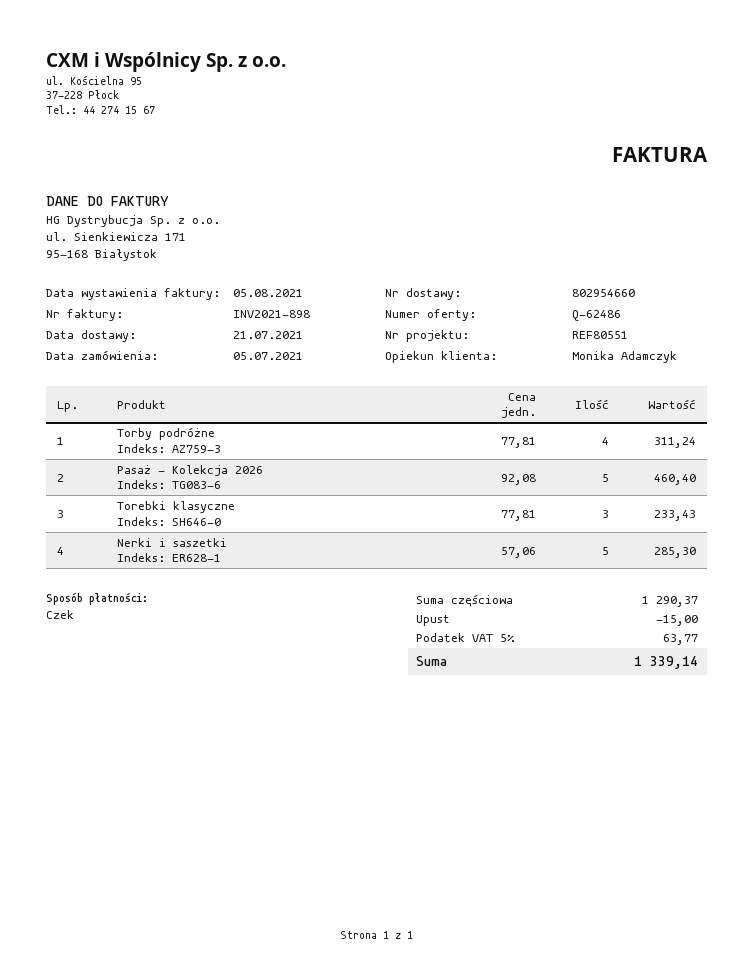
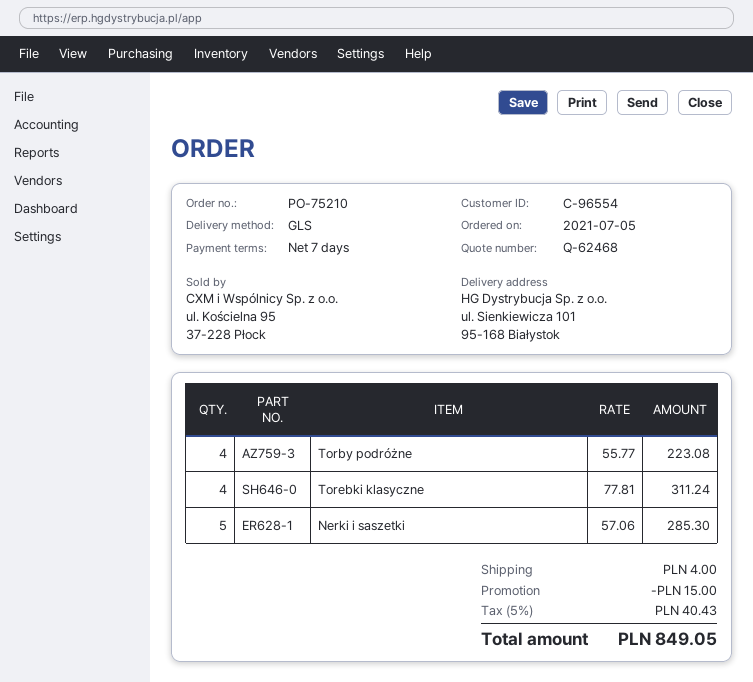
quote number: Q-62486 -> Q-62468
Torby podróżne: 4 x 77.81 = 311.24 -> 4 x 55.77 = 223.08
Pasaż - Kolekcja 2026: 5 x 92.08 = 460.40 -> none
Torebki klasyczne: 3 x 77.81 = 233.43 -> 4 x 77.81 = 311.24
shipping: none -> 4.00
tax: 5% = 63.77 -> 5% = 40.43
total: 1339.14 -> 849.05

